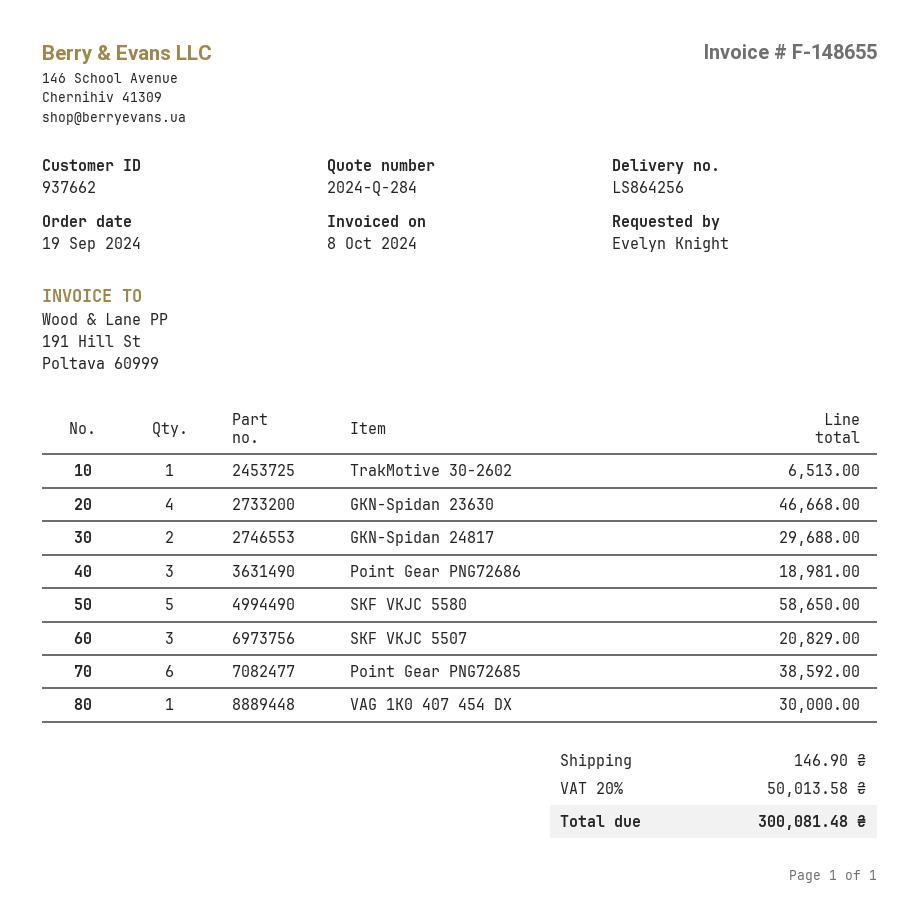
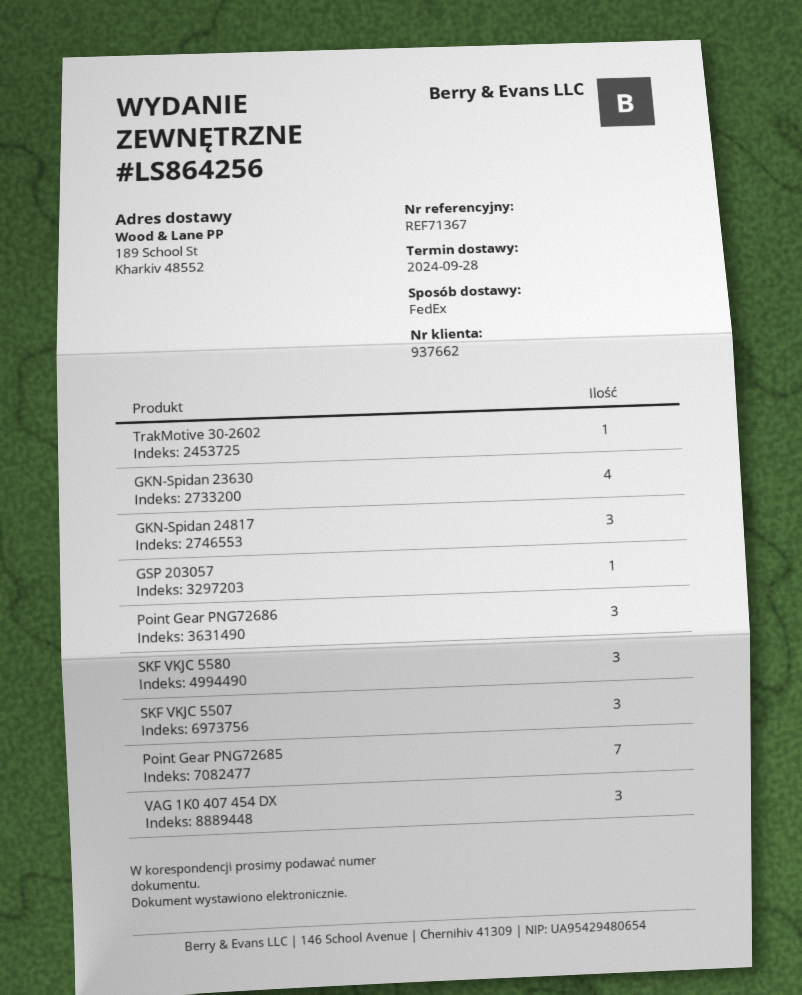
GKN-Spidan 24817: 2 -> 3
SKF VKJC 5580: 5 -> 3
Point Gear PNG72685: 6 -> 7
VAG 1K0 407 454 DX: 1 -> 3
GSP 203057: none -> 1

